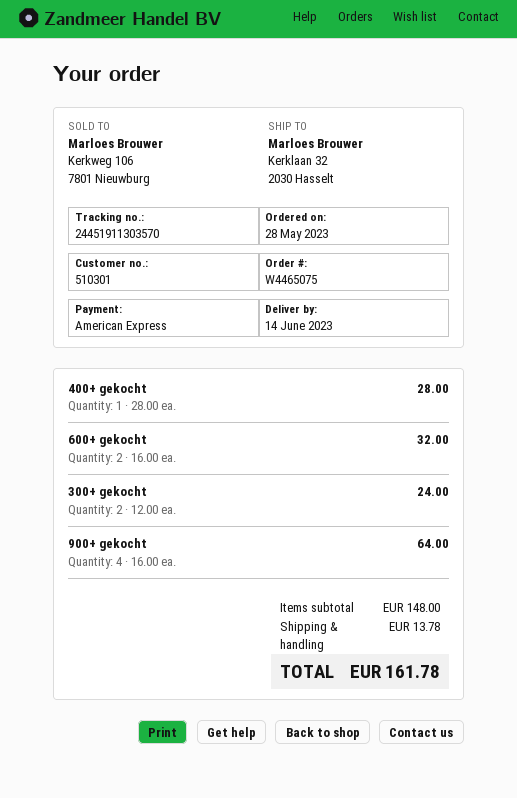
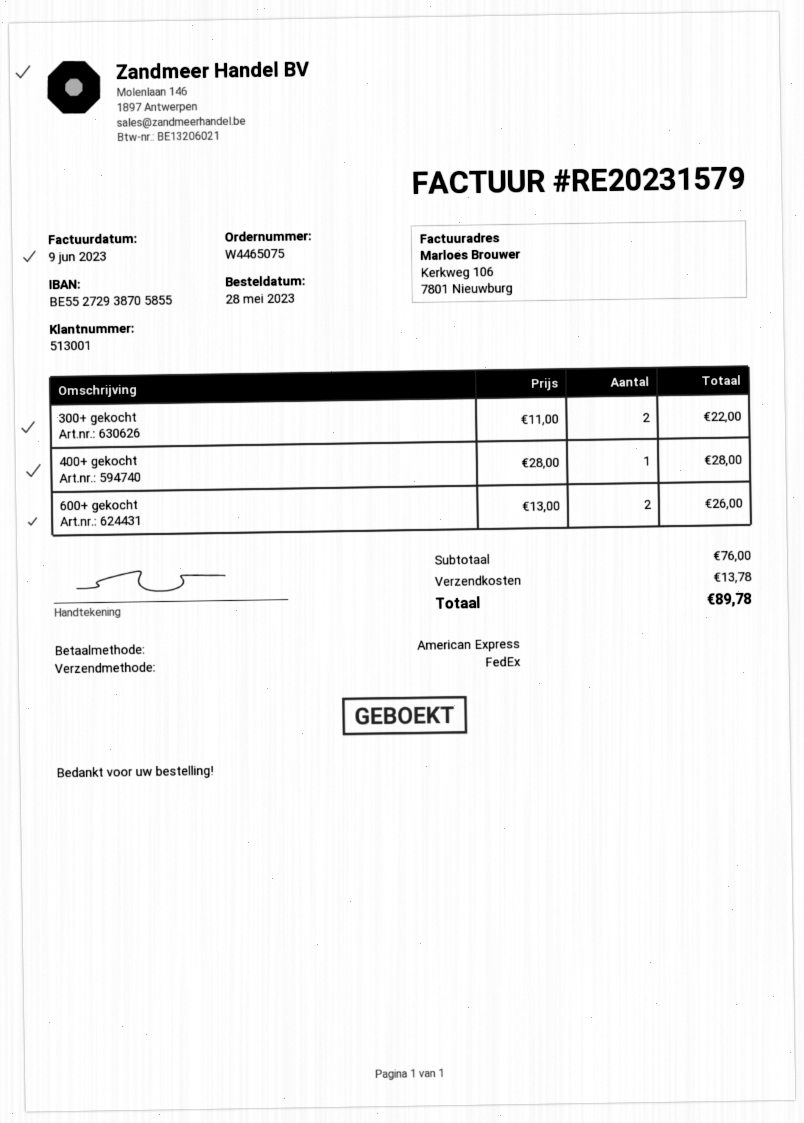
customer number: 510301 -> 513001
600+ gekocht: 2 x 16.00 = 32.00 -> 2 x 13.00 = 26.00
300+ gekocht: 2 x 12.00 = 24.00 -> 2 x 11.00 = 22.00
900+ gekocht: 4 x 16.00 = 64.00 -> none
subtotal: 148.00 -> 76.00
total: 161.78 -> 89.78

